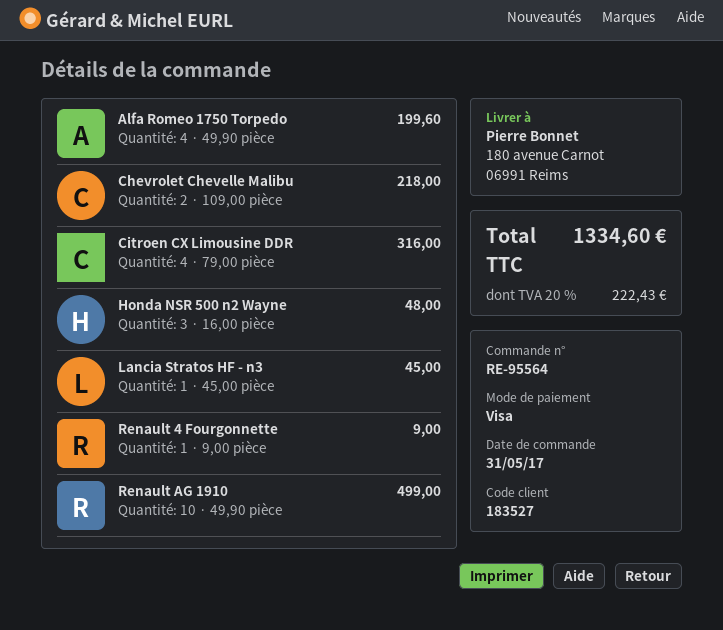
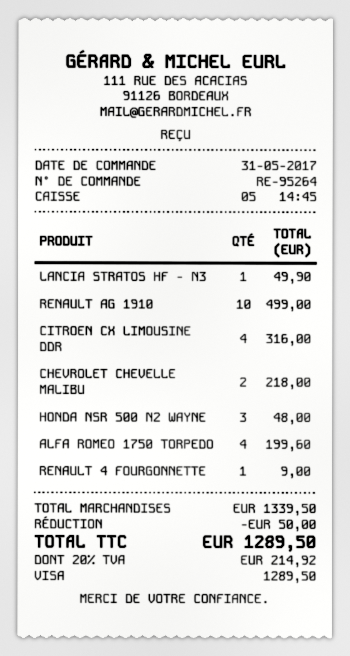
order number: RE-95564 -> RE-95264
Lancia Stratos HF - n3: 1 for 45.00 -> 1 for 49.90
discount: none -> 50.00
tax: 20% = 222.43 -> 20% = 214.92
total: 1334.60 -> 1289.50

